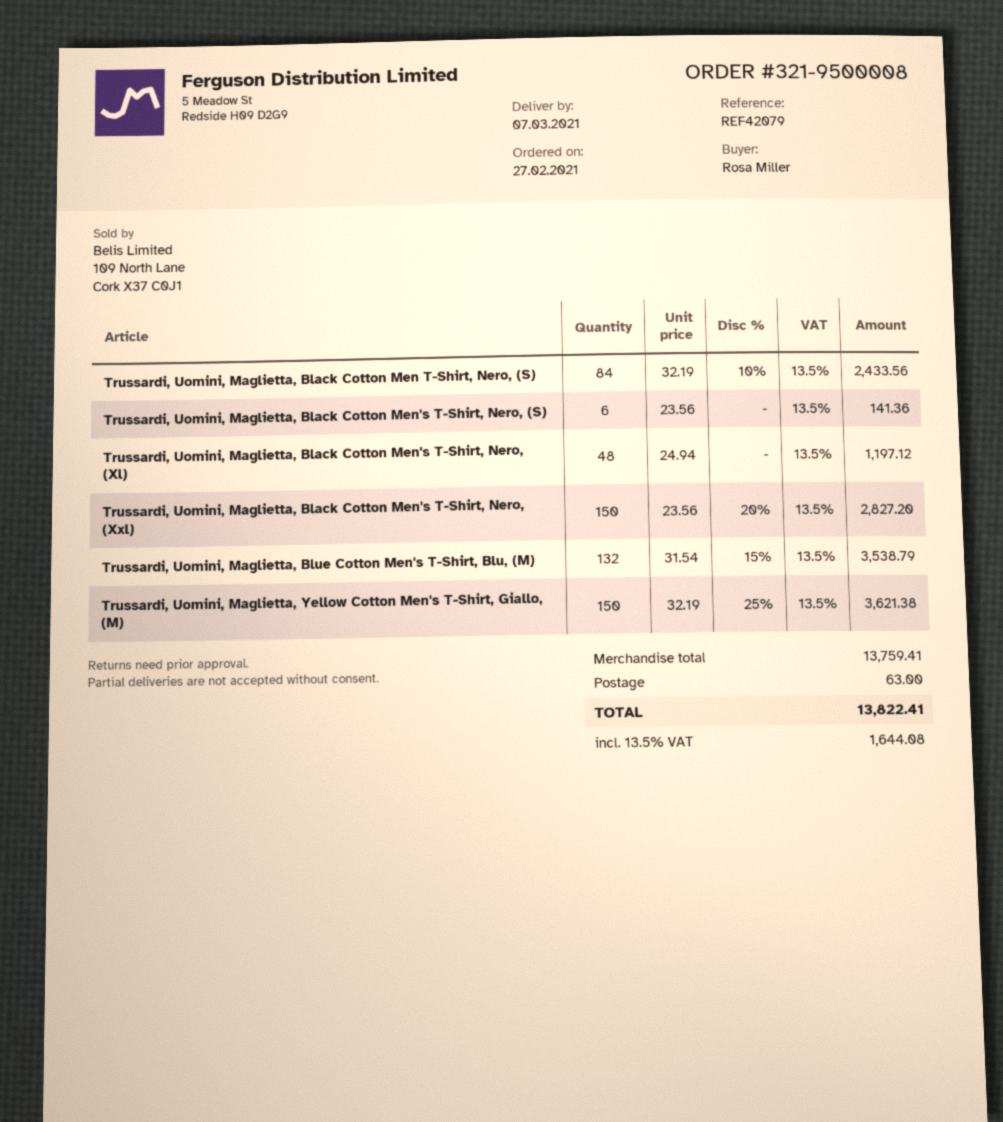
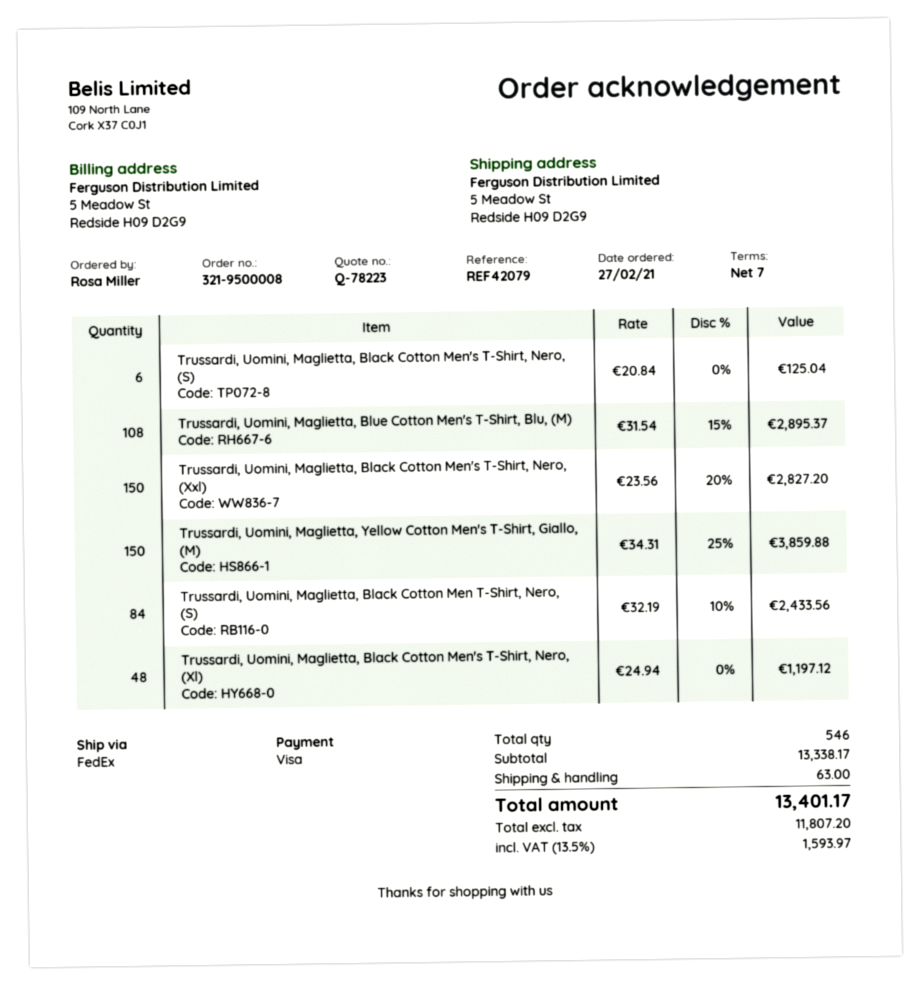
Trussardi, Uomini, Maglietta, Black Cotton Men's T-Shirt, Nero, (S): 6 x 23.56 = 141.36 -> 6 x 20.84 = 125.04
Trussardi, Uomini, Maglietta, Blue Cotton Men's T-Shirt, Blu, (M): 132 x 31.54 - 15% = 3538.79 -> 108 x 31.54 - 15% = 2895.37
Trussardi, Uomini, Maglietta, Yellow Cotton Men's T-Shirt, Giallo, (M): 150 x 32.19 - 25% = 3621.38 -> 150 x 34.31 - 25% = 3859.88
subtotal: 13759.41 -> 13338.17
tax: 13.5% = 1644.08 -> 13.5% = 1593.97
total: 13822.41 -> 13401.17

